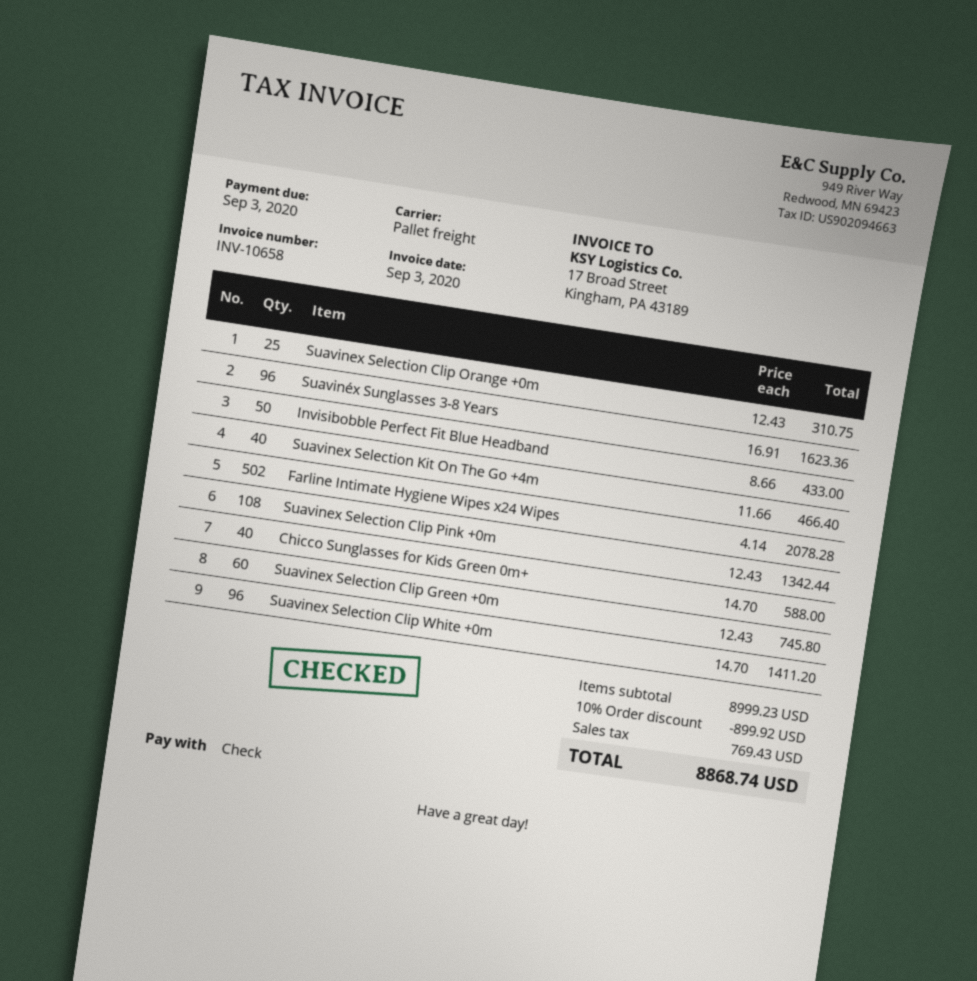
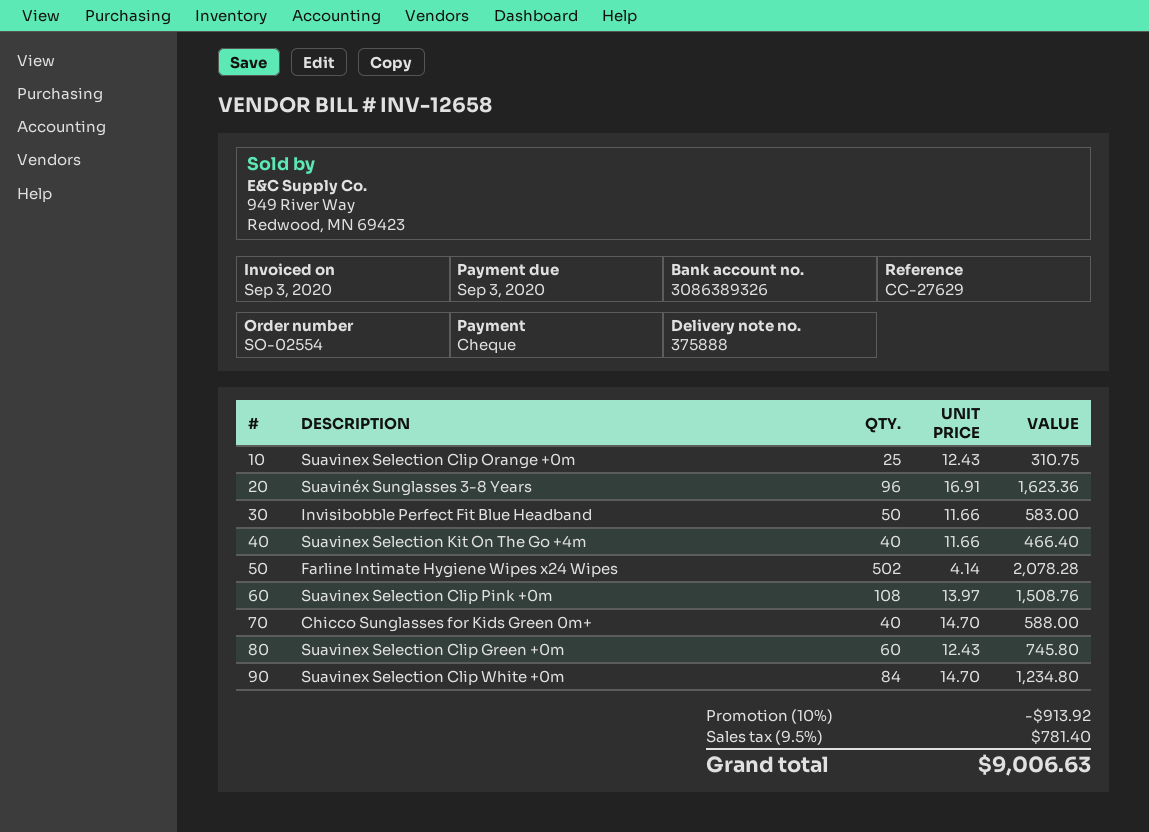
invoice number: INV-10658 -> INV-12658
Invisibobble Perfect Fit Blue Headband: 50 x 8.66 = 433.00 -> 50 x 11.66 = 583.00
Suavinex Selection Clip Pink +0m: 108 x 12.43 = 1342.44 -> 108 x 13.97 = 1508.76
Suavinex Selection Clip White +0m: 96 x 14.70 = 1411.20 -> 84 x 14.70 = 1234.80
discount: 10% = 899.92 -> 10% = 913.92
tax: 769.43 -> 781.40
total: 8868.74 -> 9006.63

